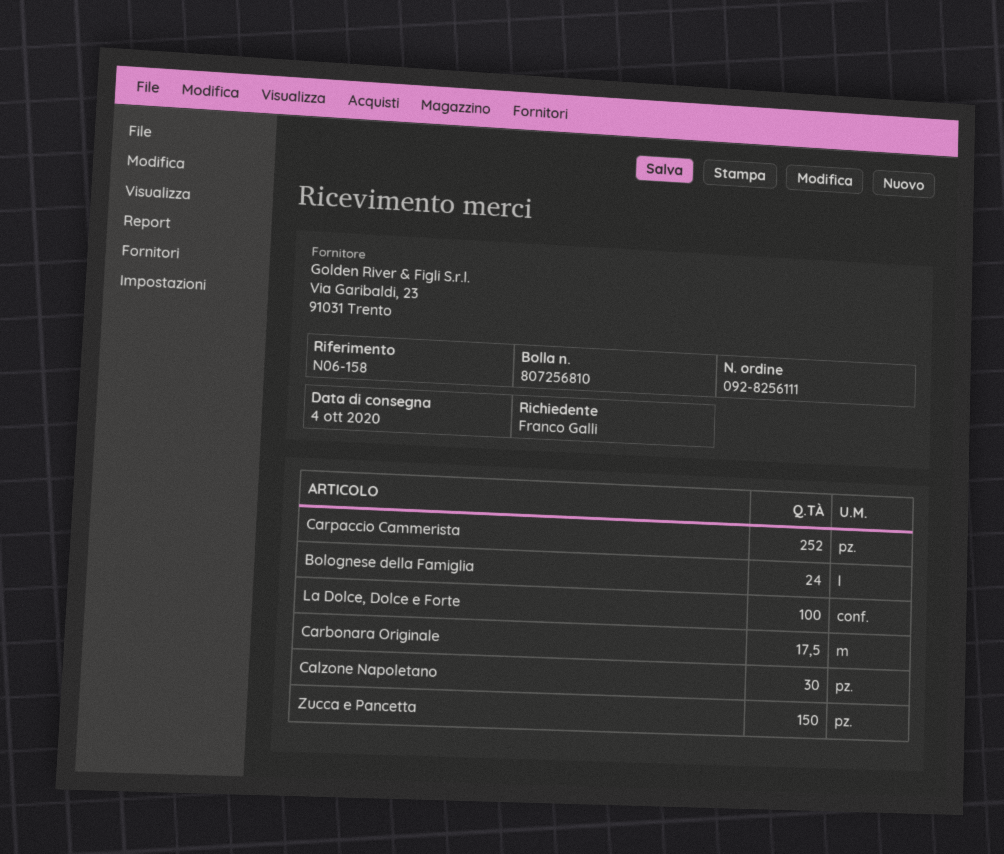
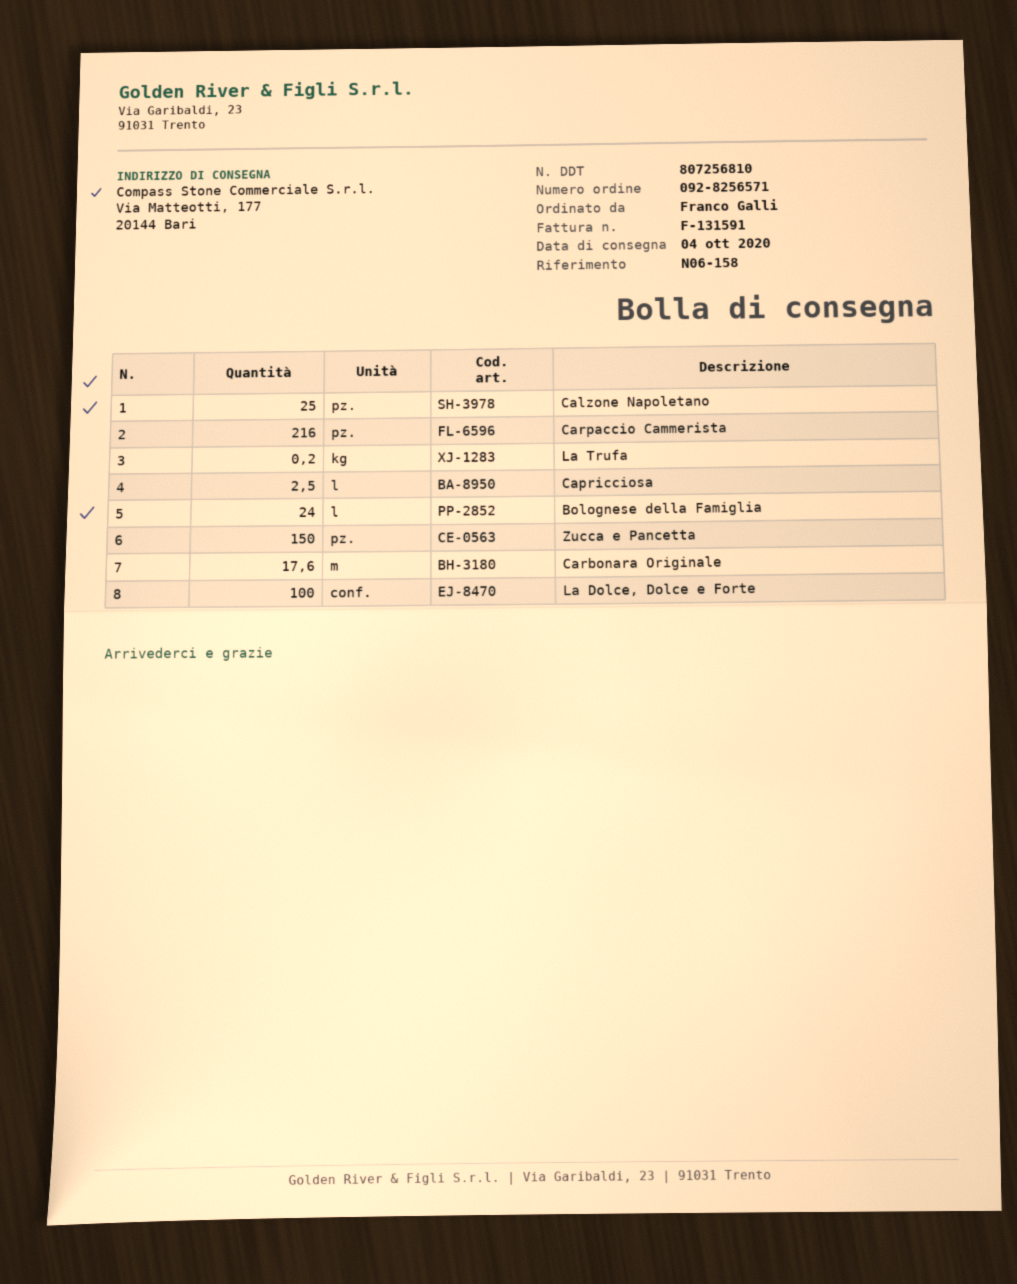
order number: 092-8256111 -> 092-8256571
Carpaccio Cammerista: 252 -> 216
Carbonara Originale: 17.5 -> 17.6
Calzone Napoletano: 30 -> 25
La Trufa: none -> 0.2
Capricciosa: none -> 2.5

